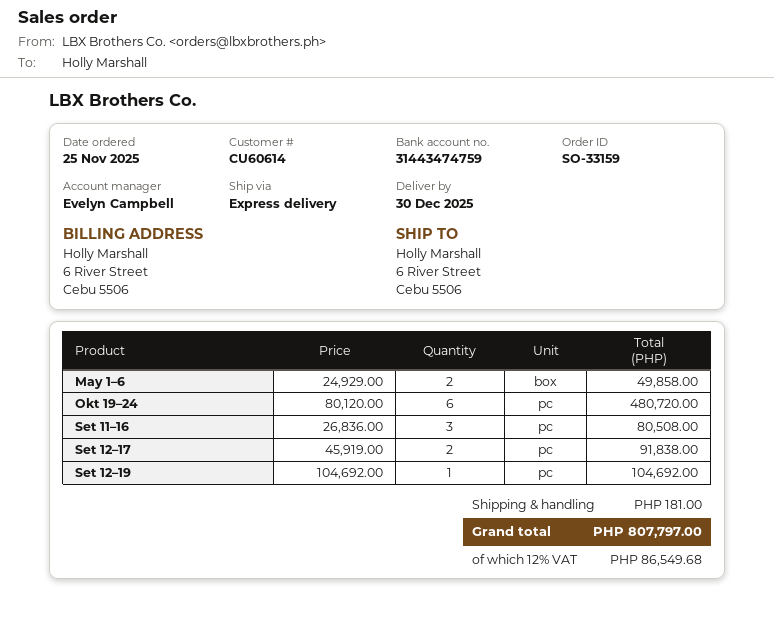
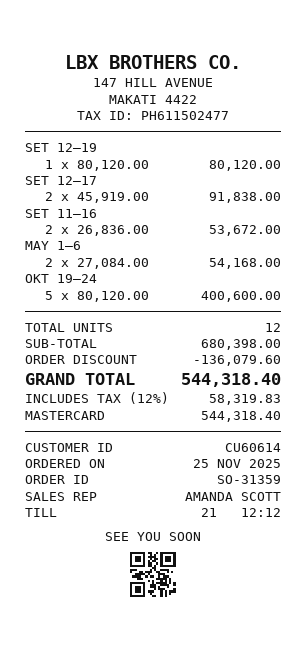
order number: SO-33159 -> SO-31359
sales rep: Evelyn Campbell -> AMANDA SCOTT
May 1–6: 2 x 24929.00 = 49858.00 -> 2 x 27084.00 = 54168.00
Okt 19–24: 6 x 80120.00 = 480720.00 -> 5 x 80120.00 = 400600.00
Set 11–16: 3 x 26836.00 = 80508.00 -> 2 x 26836.00 = 53672.00
Set 12–19: 1 x 104692.00 = 104692.00 -> 1 x 80120.00 = 80120.00
discount: none -> 136079.60
shipping: 181.00 -> none
tax: 12% = 86549.68 -> 12% = 58319.83
total: 807797.00 -> 544318.40

